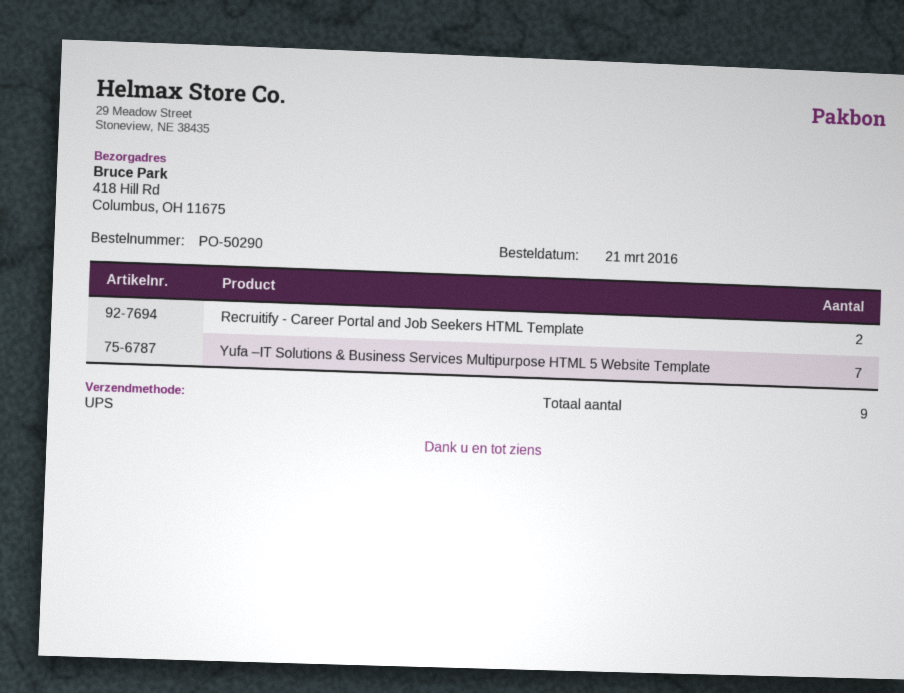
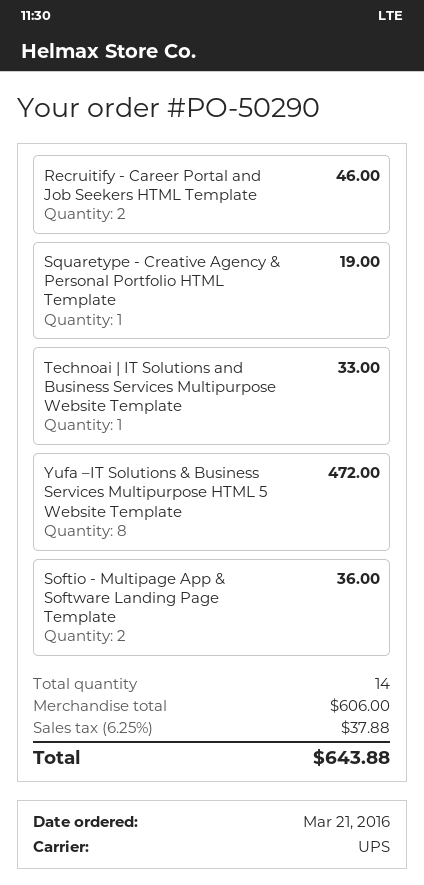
Yufa –IT Solutions & Business Services Multipurpose HTML 5 Website Template: 7 -> 8
Squaretype - Creative Agency & Personal Portfolio HTML Template: none -> 1
Technoai | IT Solutions and Business Services Multipurpose Website Template: none -> 1
Softio - Multipage App & Software Landing Page Template: none -> 2
total quantity: 9 -> 14

